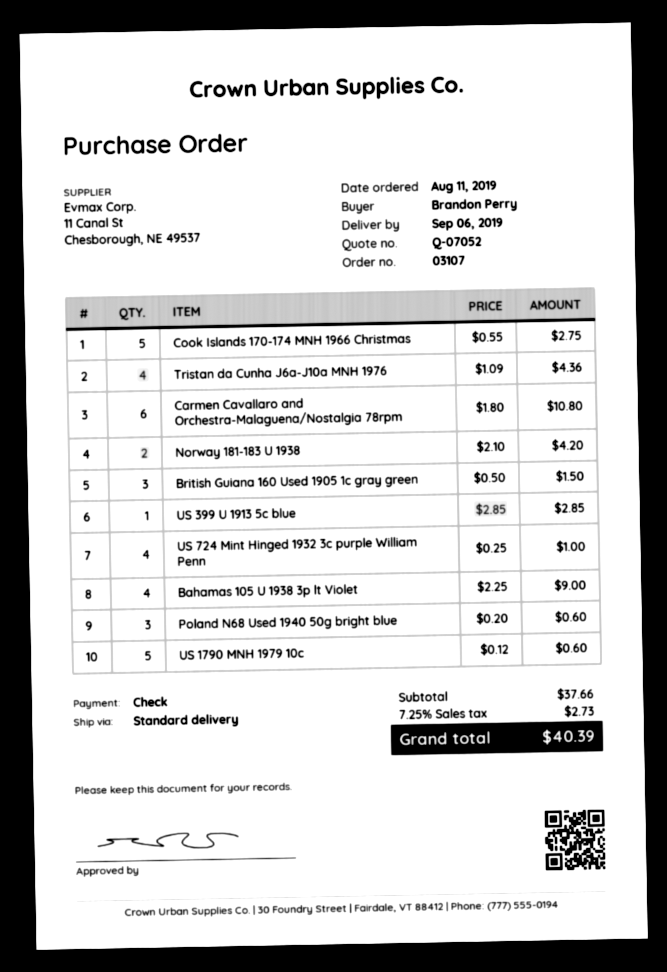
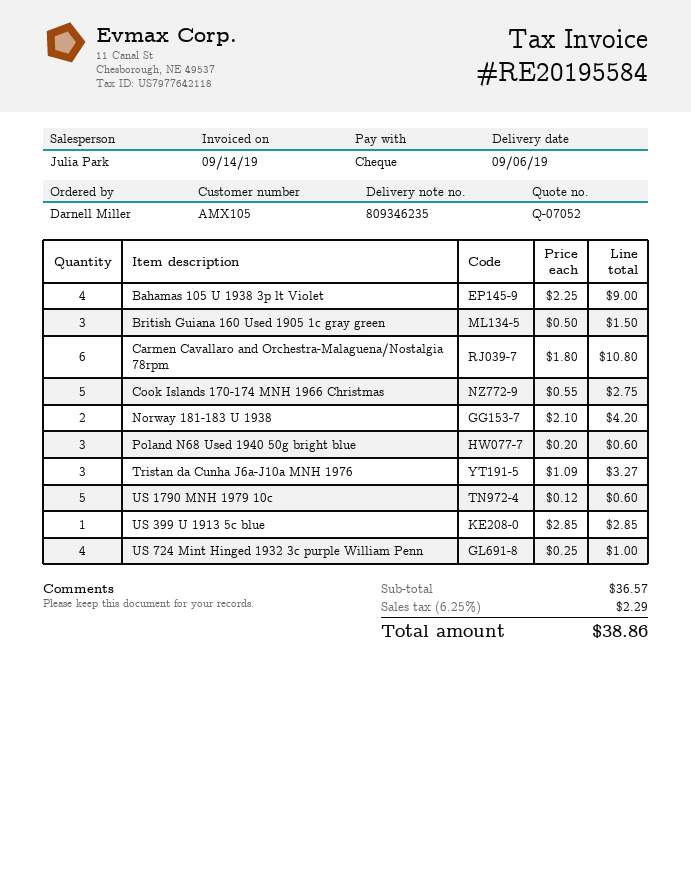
ordered by: Brandon Perry -> Darnell Miller
Tristan da Cunha J6a-J10a MNH 1976: 4 x 1.09 = 4.36 -> 3 x 1.09 = 3.27
subtotal: 37.66 -> 36.57
tax: 7.25% = 2.73 -> 6.25% = 2.29
total: 40.39 -> 38.86

